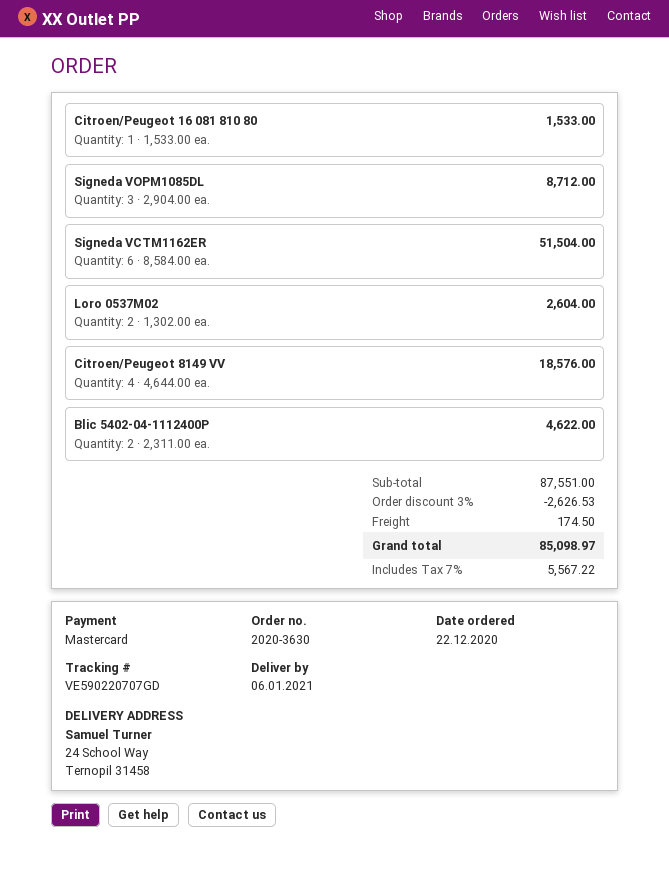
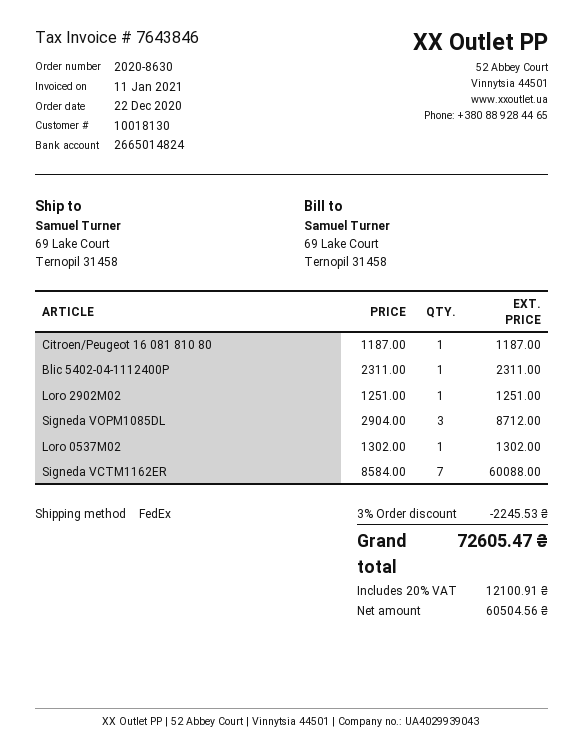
order number: 2020-3630 -> 2020-8630
ship to: 24 School Way, Ternopil 31458 -> 69 Lake Court, Ternopil 31458
Citroen/Peugeot 16 081 810 80: 1 x 1533.00 = 1533.00 -> 1 x 1187.00 = 1187.00
Signeda VCTM1162ER: 6 x 8584.00 = 51504.00 -> 7 x 8584.00 = 60088.00
Loro 0537M02: 2 x 1302.00 = 2604.00 -> 1 x 1302.00 = 1302.00
Citroen/Peugeot 8149 VV: 4 x 4644.00 = 18576.00 -> none
Blic 5402-04-1112400P: 2 x 2311.00 = 4622.00 -> 1 x 2311.00 = 2311.00
Loro 2902M02: none -> 1 x 1251.00 = 1251.00
discount: 3% = 2626.53 -> 3% = 2245.53
shipping: 174.50 -> none
tax: 7% = 5567.22 -> 20% = 12100.91
total: 85098.97 -> 72605.47

